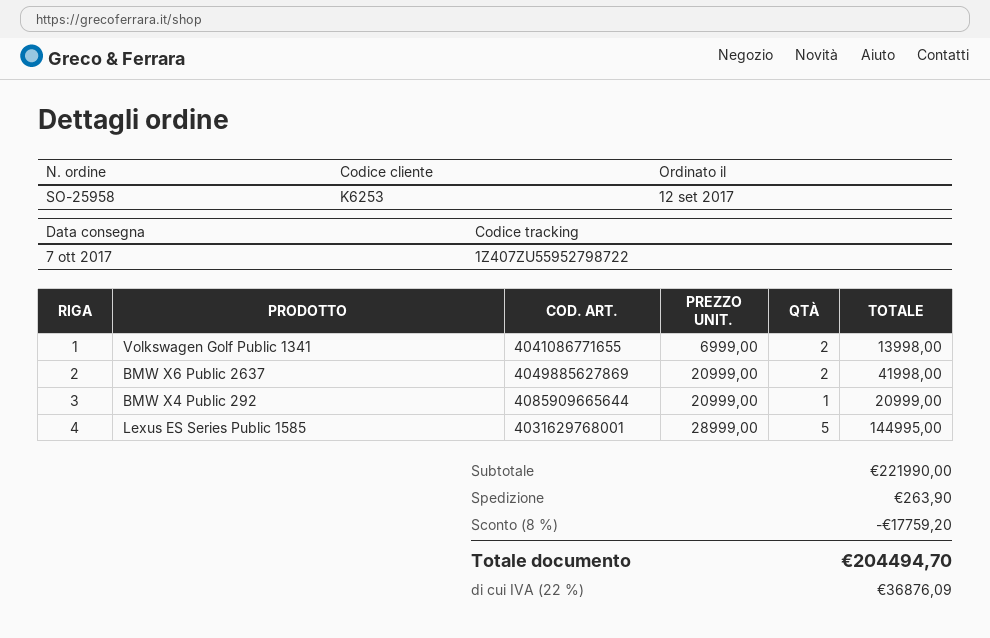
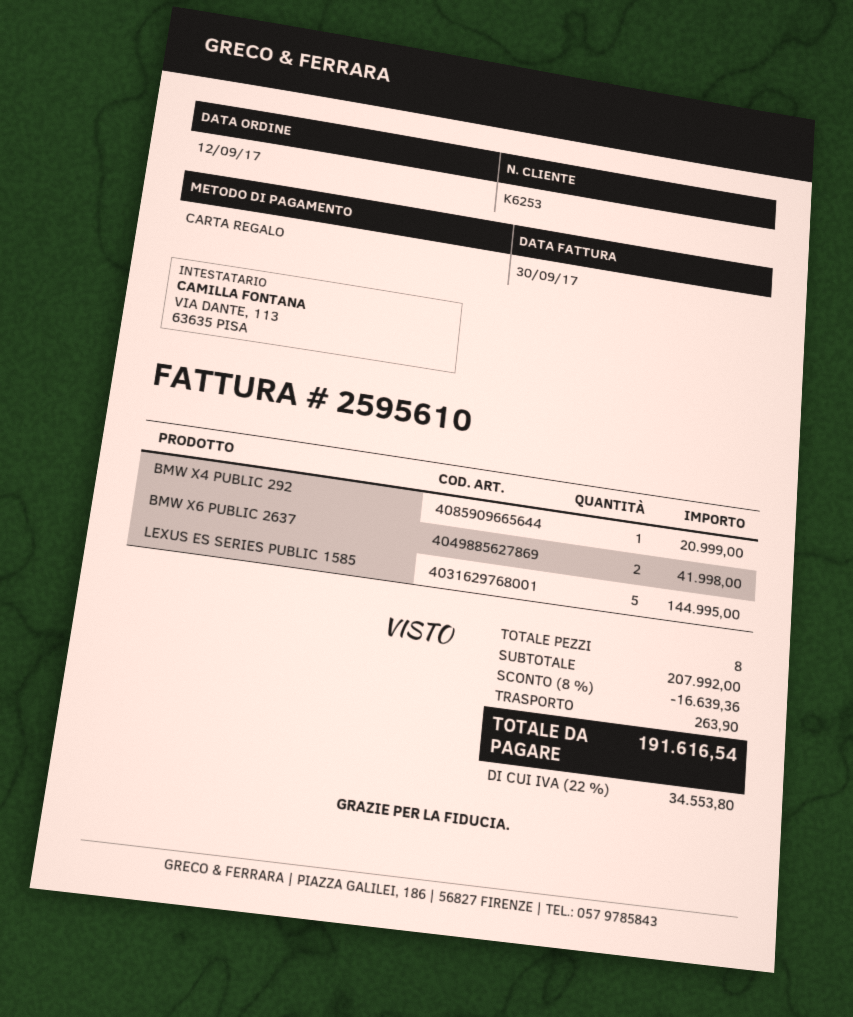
Volkswagen Golf Public 1341: 2 for 13998.00 -> none
subtotal: 221990.00 -> 207992.00
discount: 8% = 17759.20 -> 8% = 16639.36
tax: 22% = 36876.09 -> 22% = 34553.80
total: 204494.70 -> 191616.54

